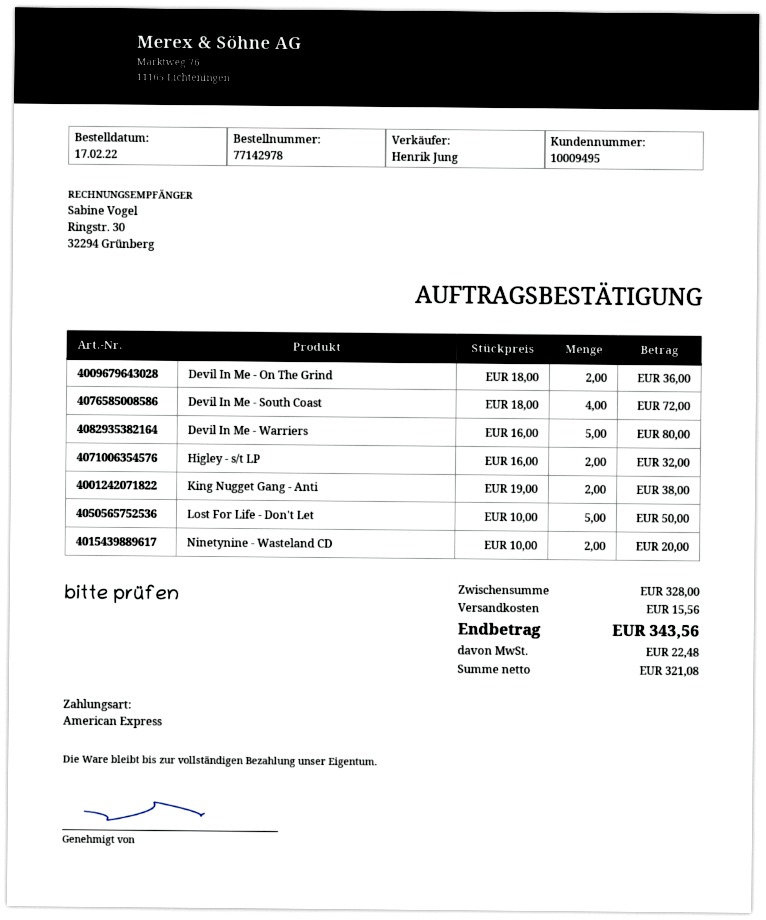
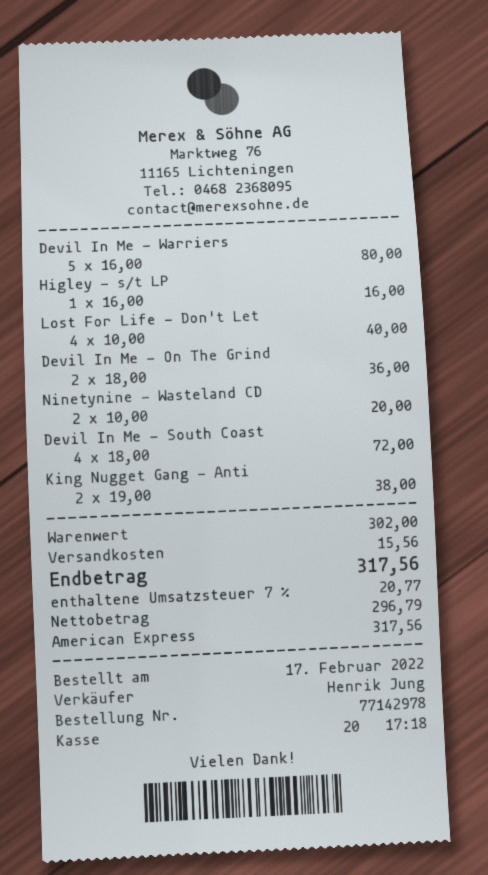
Higley - s/t LP: 2 x 16.00 = 32.00 -> 1 x 16.00 = 16.00
Lost For Life - Don't Let: 5 x 10.00 = 50.00 -> 4 x 10.00 = 40.00
subtotal: 328.00 -> 302.00
net: 321.08 -> 296.79
tax: 22.48 -> 20.77
total: 343.56 -> 317.56

